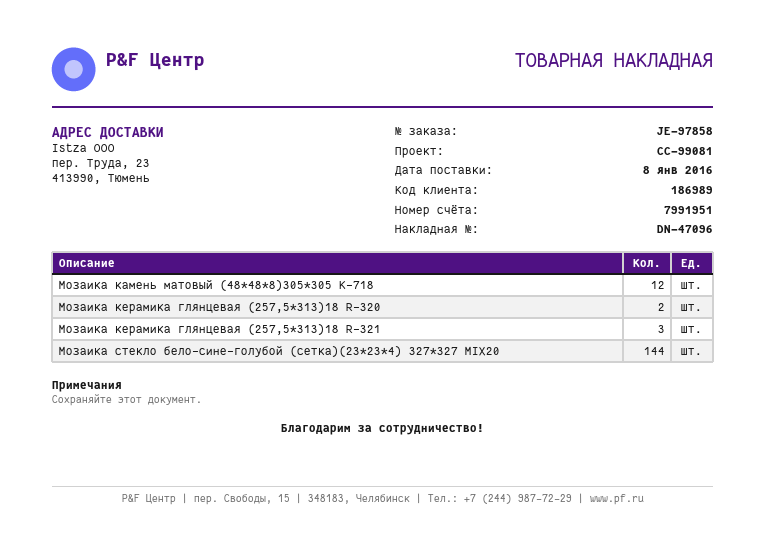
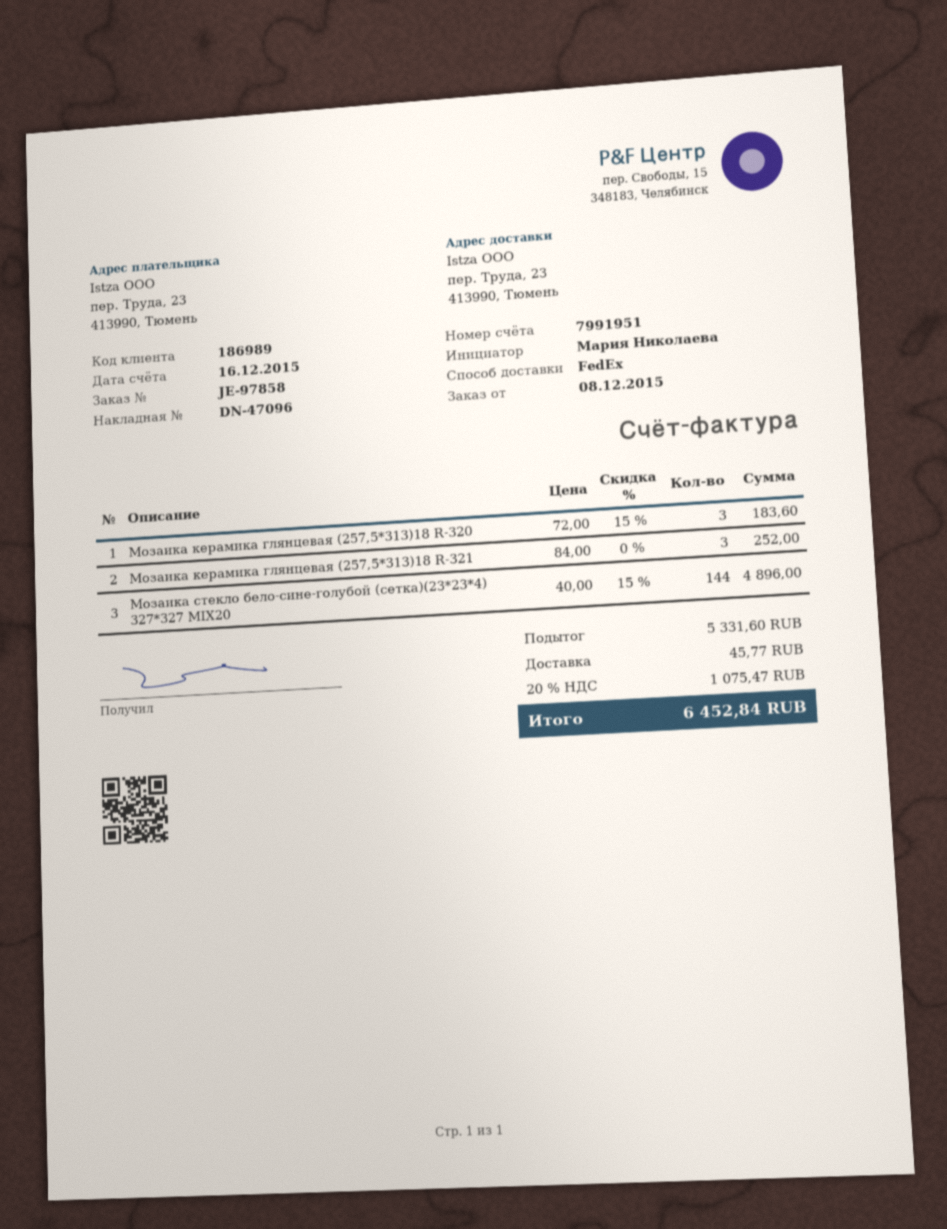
Мозаика камень матовый (48*48*8)305*305 К-718: 12 -> none
Мозаика керамика глянцевая (257,5*313)18 R-320: 2 -> 3

